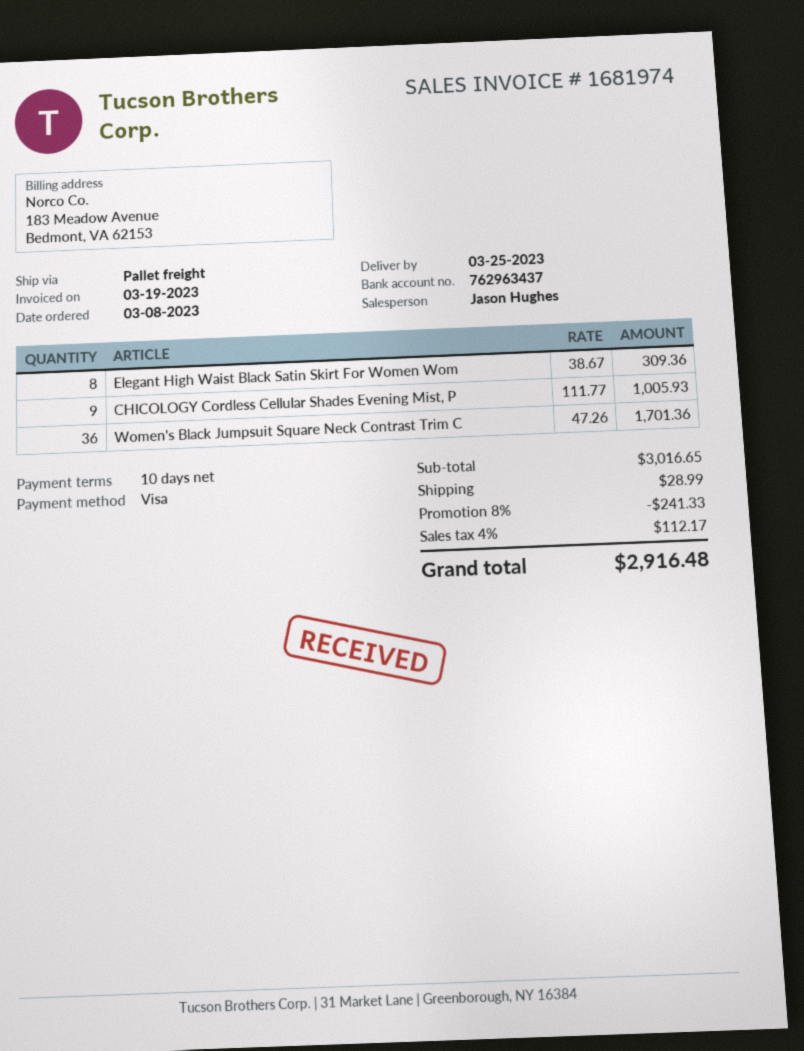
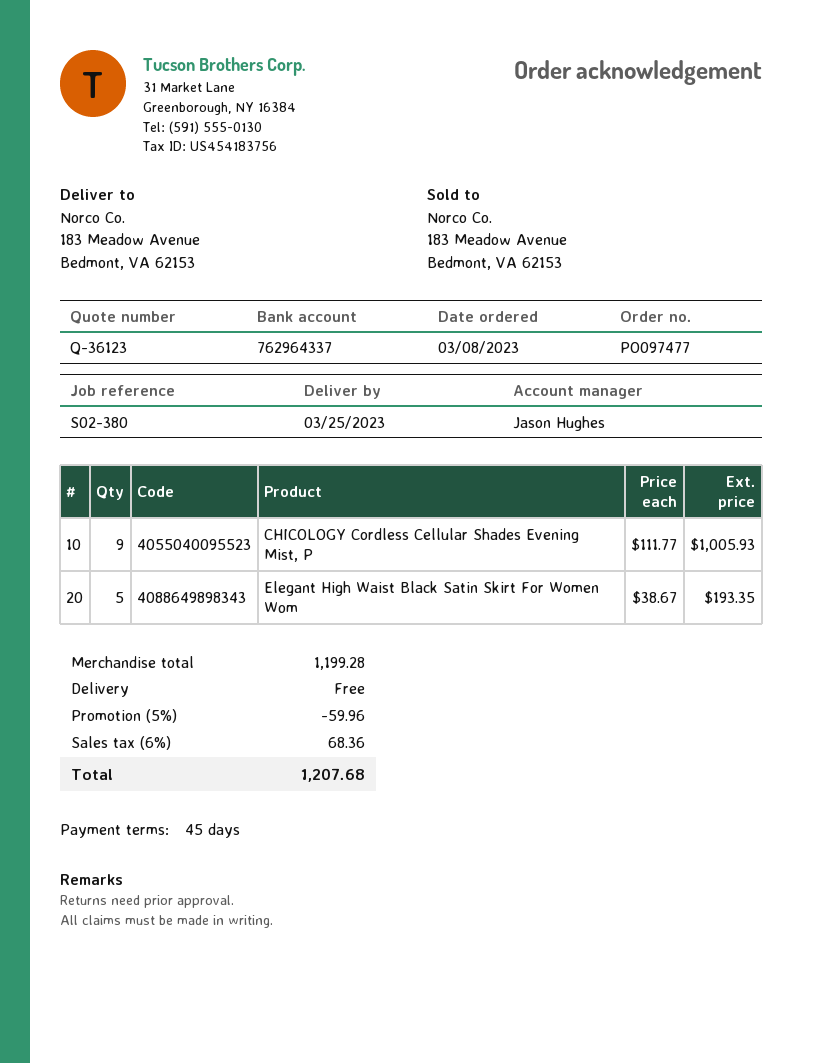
payment terms: 10 days -> 45 days
bank account: 762963437 -> 762964337
Elegant High Waist Black Satin Skirt For Women Wom: 8 x 38.67 = 309.36 -> 5 x 38.67 = 193.35
Women's Black Jumpsuit Square Neck Contrast Trim C: 36 x 47.26 = 1701.36 -> none
subtotal: 3016.65 -> 1199.28
discount: 8% = 241.33 -> 5% = 59.96
shipping: 28.99 -> 0.00
tax: 4% = 112.17 -> 6% = 68.36
total: 2916.48 -> 1207.68

